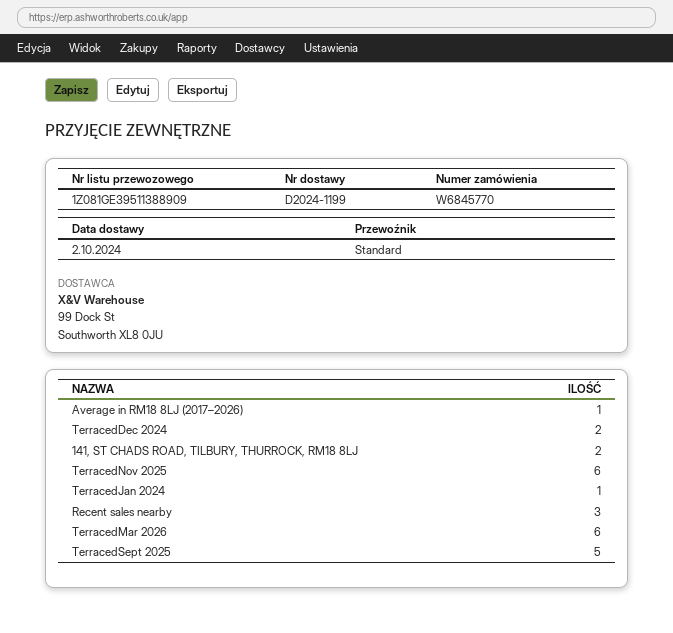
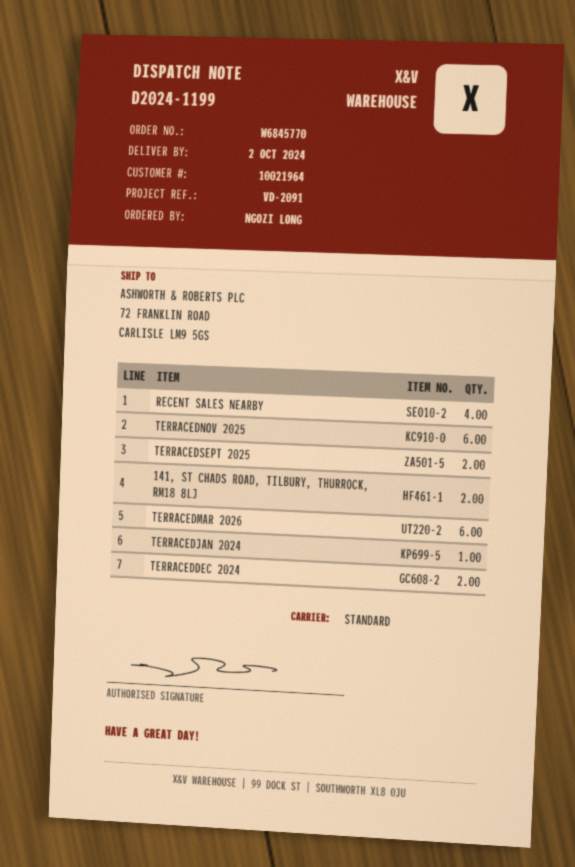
Average in RM18 8LJ (2017–2026): 1 -> none
Recent sales nearby: 3 -> 4
TerracedSept 2025: 5 -> 2

